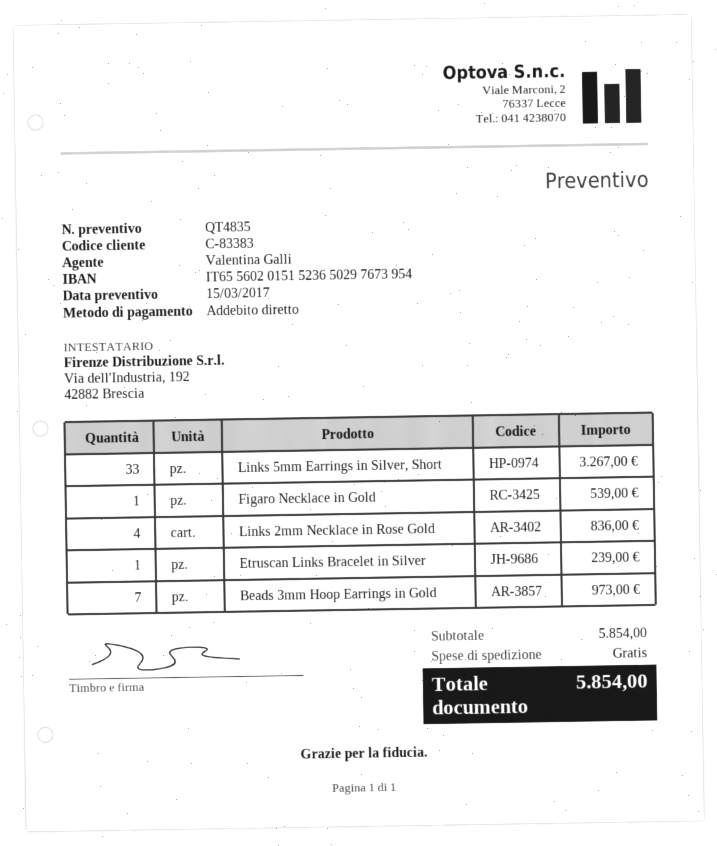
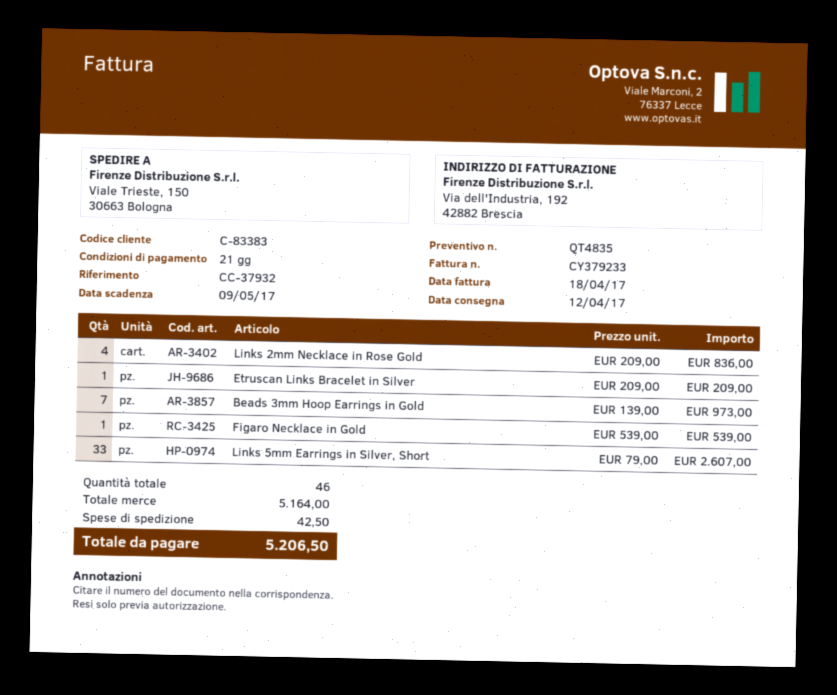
Links 5mm Earrings in Silver, Short: 33 for 3267.00 -> 33 for 2607.00
Etruscan Links Bracelet in Silver: 1 for 239.00 -> 1 for 209.00
subtotal: 5854.00 -> 5164.00
shipping: 0.00 -> 42.50
total: 5854.00 -> 5206.50

